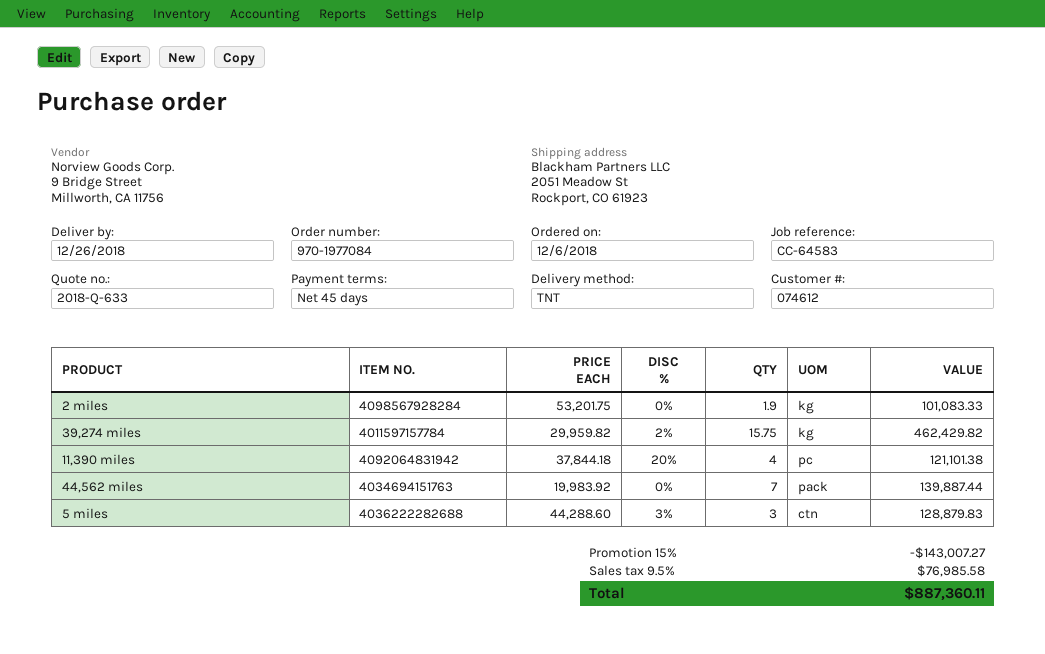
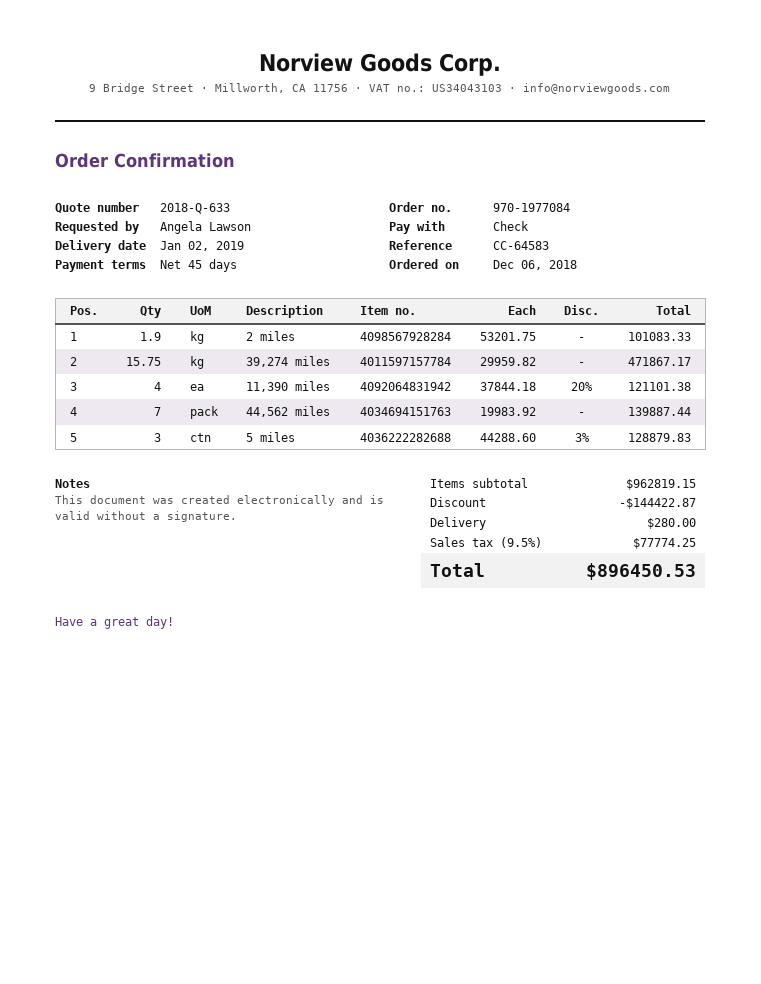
delivery date: 2018-12-26 -> 2019-01-02
39,274 miles: 15.75 x 29959.82 - 2% = 462429.82 -> 15.75 x 29959.82 = 471867.17
discount: 143007.27 -> 144422.87
shipping: none -> 280.00
tax: 9.5% = 76985.58 -> 9.5% = 77774.25
total: 887360.11 -> 896450.53

